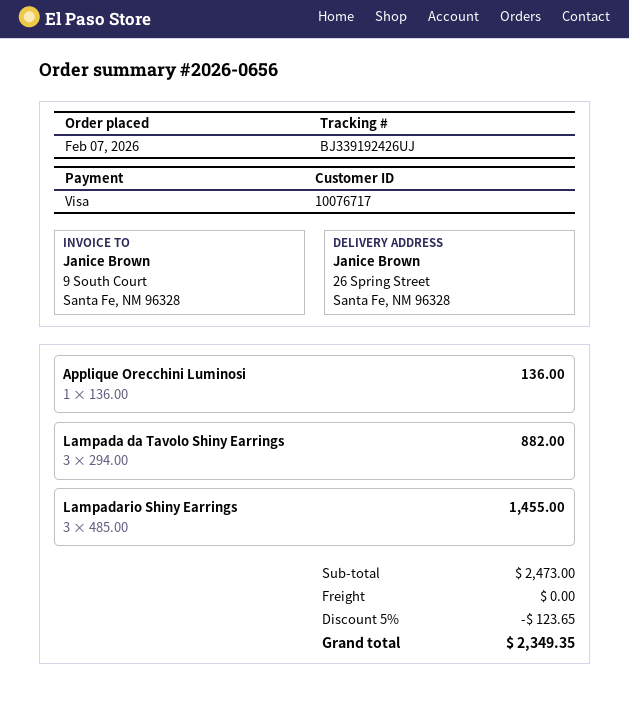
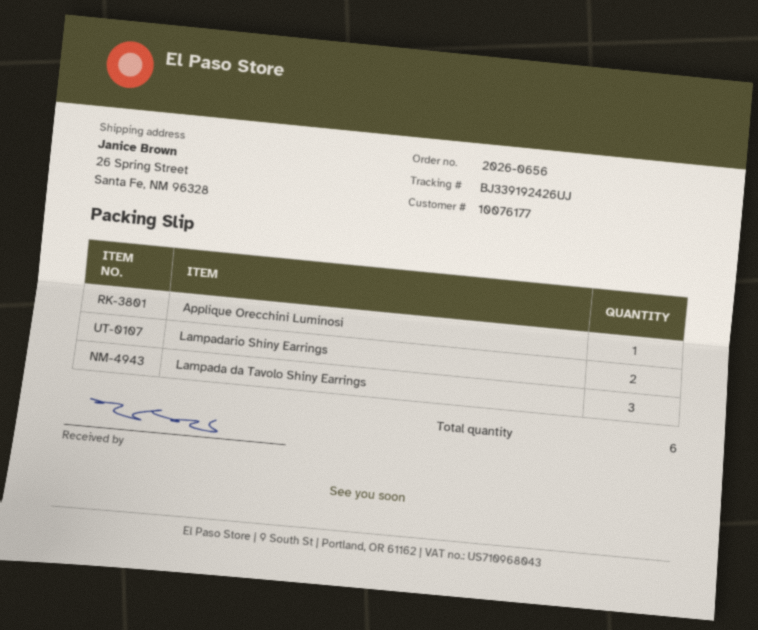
customer number: 10076717 -> 10076177
Lampadario Shiny Earrings: 3 -> 2

